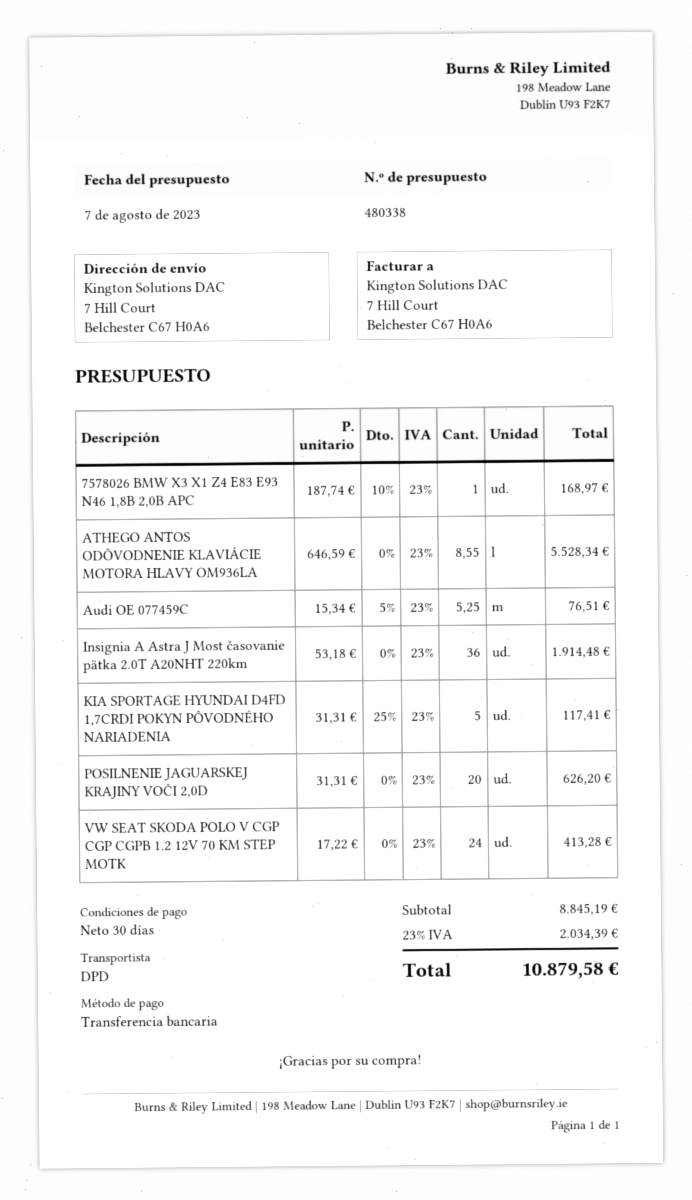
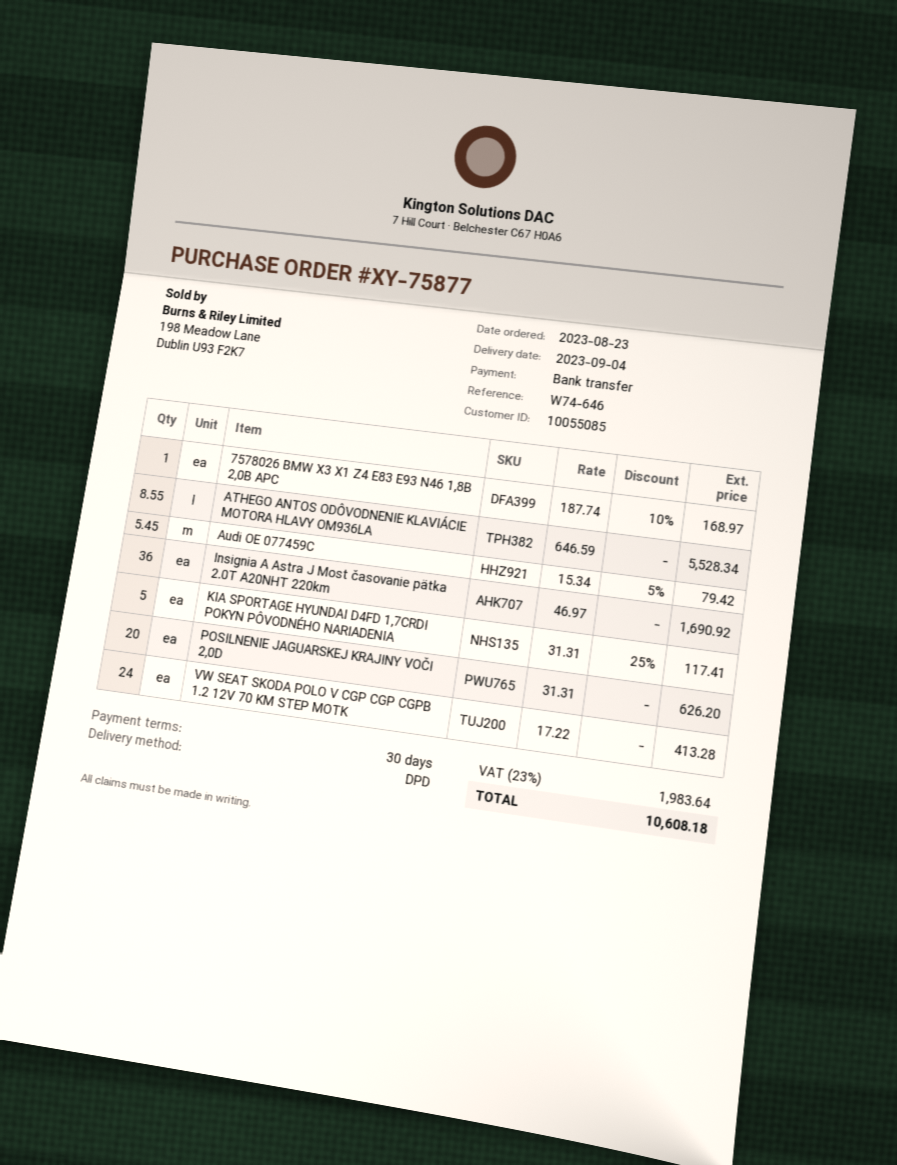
Audi OE 077459C: 5.25 x 15.34 - 5% = 76.51 -> 5.45 x 15.34 - 5% = 79.42
Insignia A Astra J Most časovanie pätka 2.0T A20NHT 220km: 36 x 53.18 = 1914.48 -> 36 x 46.97 = 1690.92
tax: 23% = 2034.39 -> 23% = 1983.64
total: 10879.58 -> 10608.18

